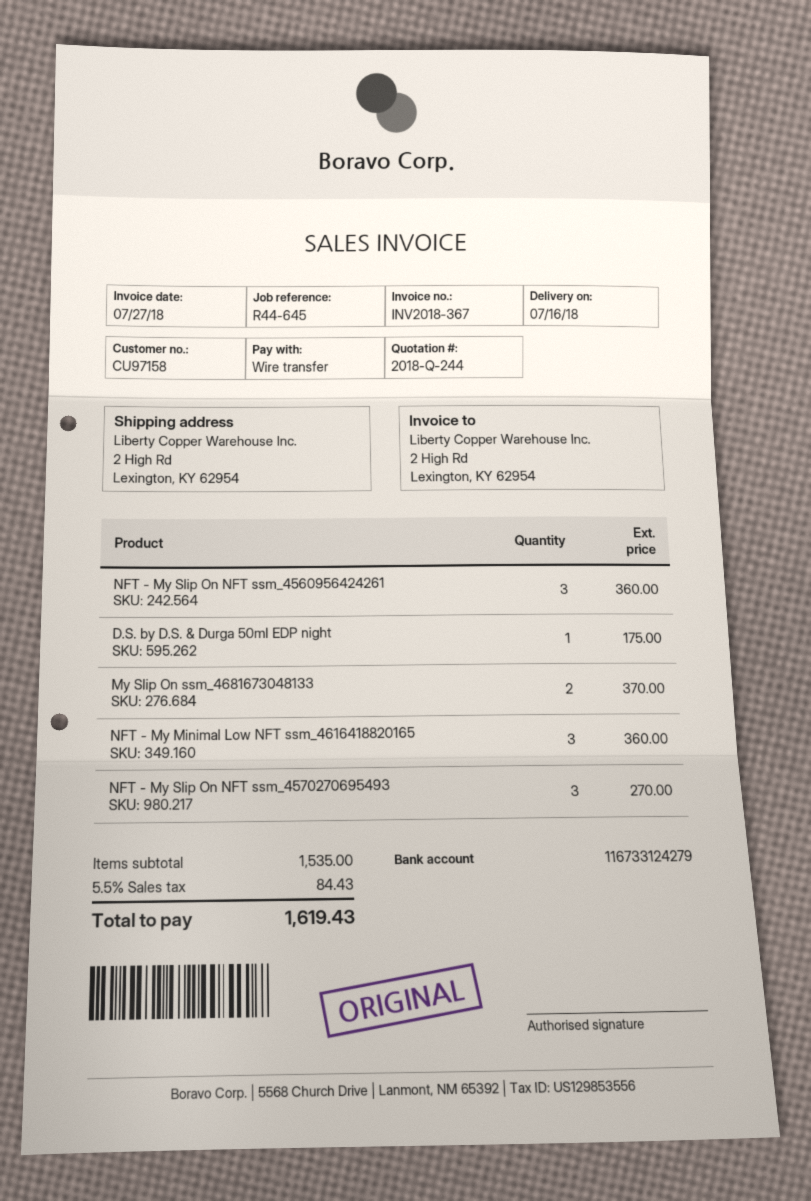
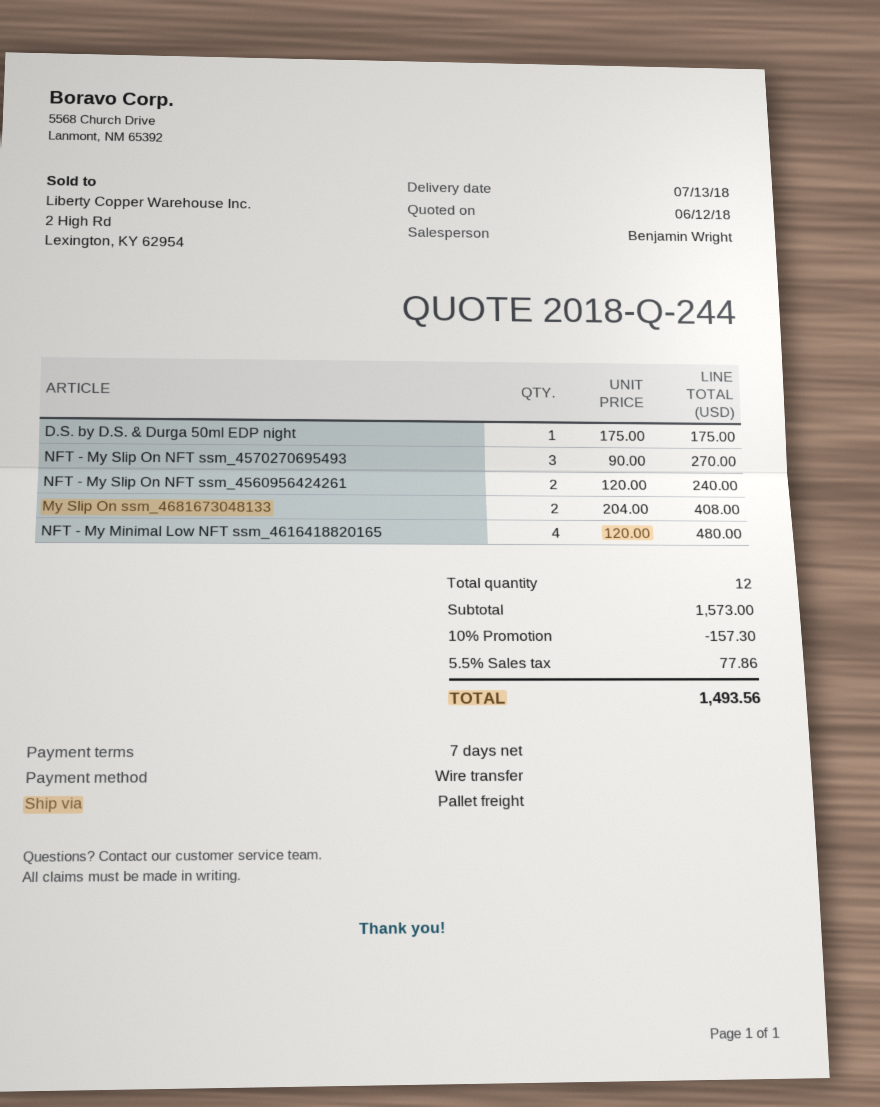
delivery date: 2018-07-16 -> 2018-07-13
NFT - My Slip On NFT ssm_4560956424261: 3 for 360.00 -> 2 for 240.00
My Slip On ssm_4681673048133: 2 for 370.00 -> 2 for 408.00
NFT - My Minimal Low NFT ssm_4616418820165: 3 for 360.00 -> 4 for 480.00
subtotal: 1535.00 -> 1573.00
discount: none -> 10% = 157.30
tax: 5.5% = 84.43 -> 5.5% = 77.86
total: 1619.43 -> 1493.56

